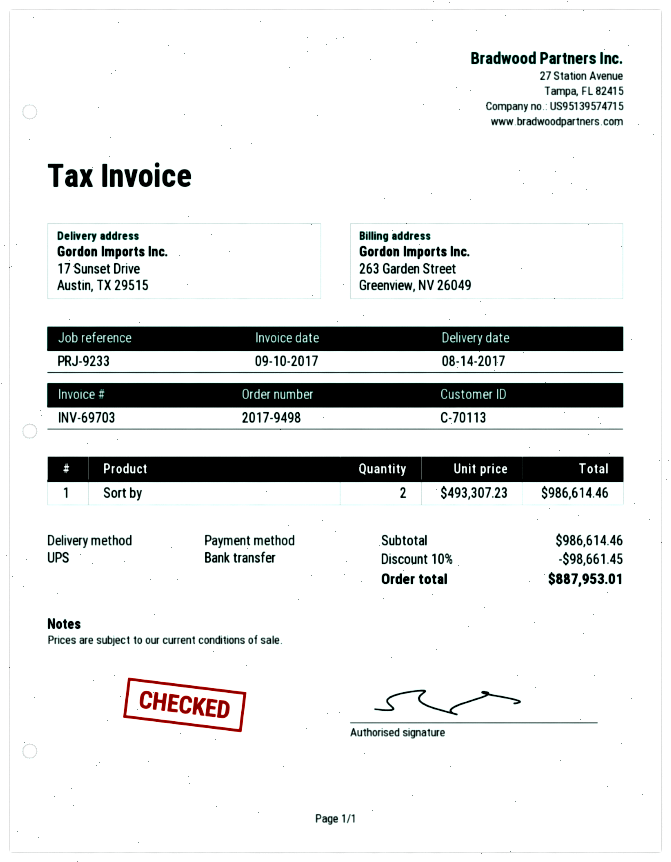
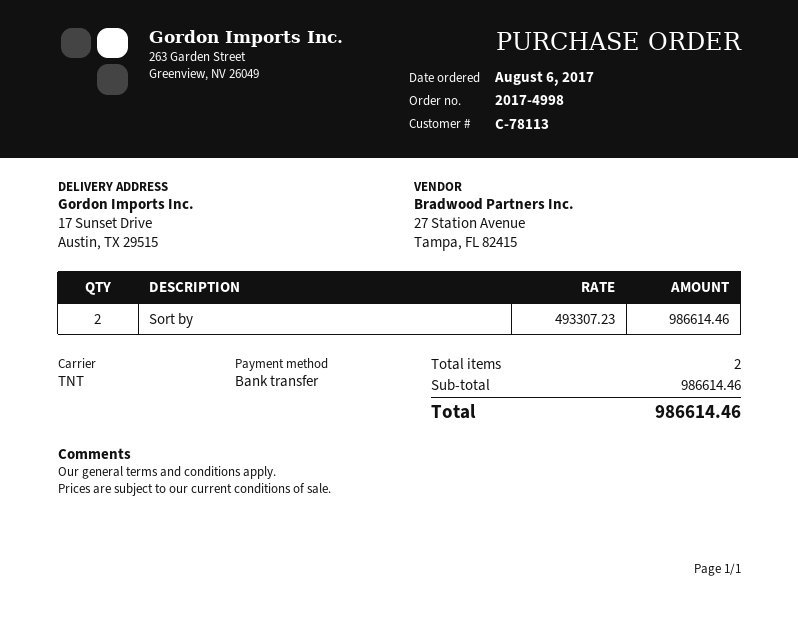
order number: 2017-9498 -> 2017-4998
customer number: C-70113 -> C-78113
shipping method: UPS -> TNT
discount: 10% = 98661.45 -> none
total: 887953.01 -> 986614.46

